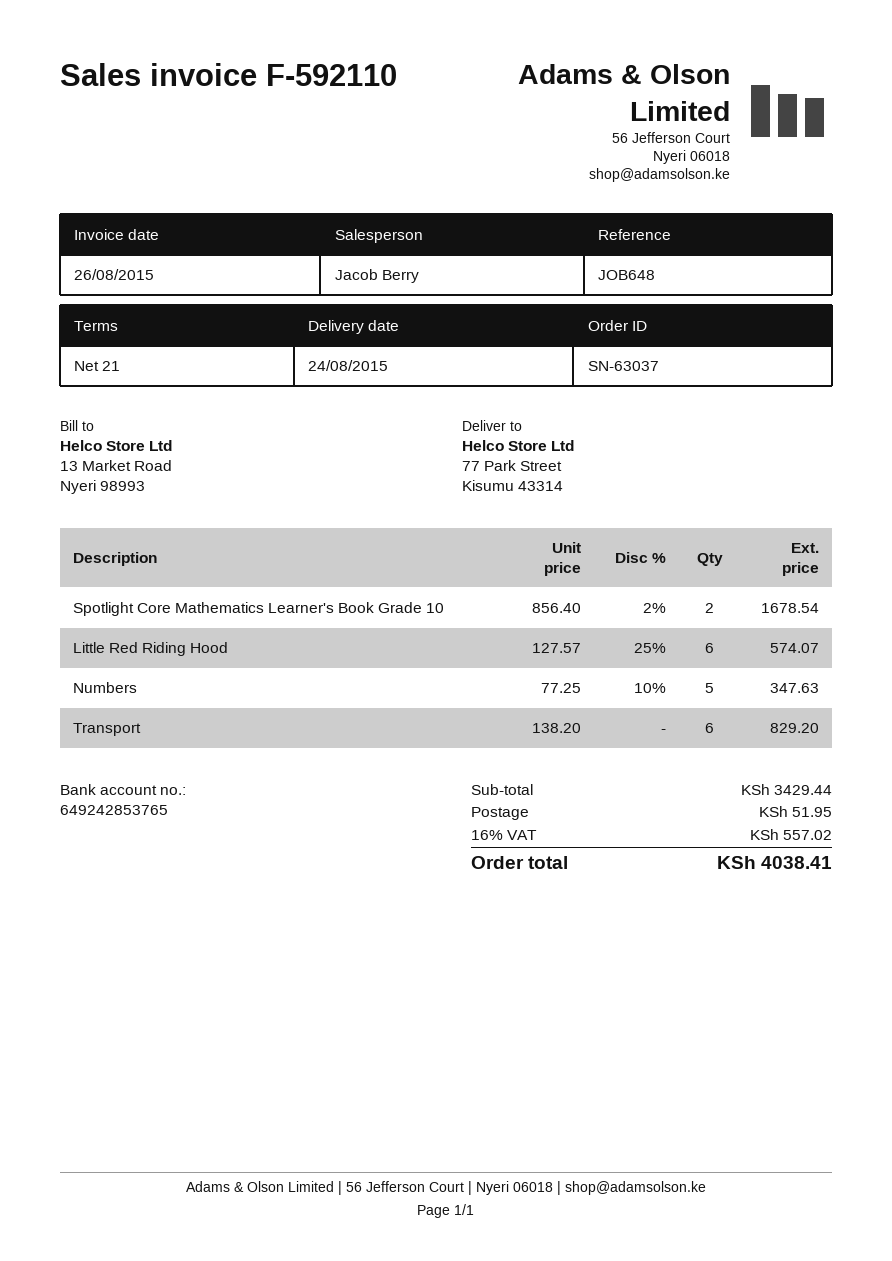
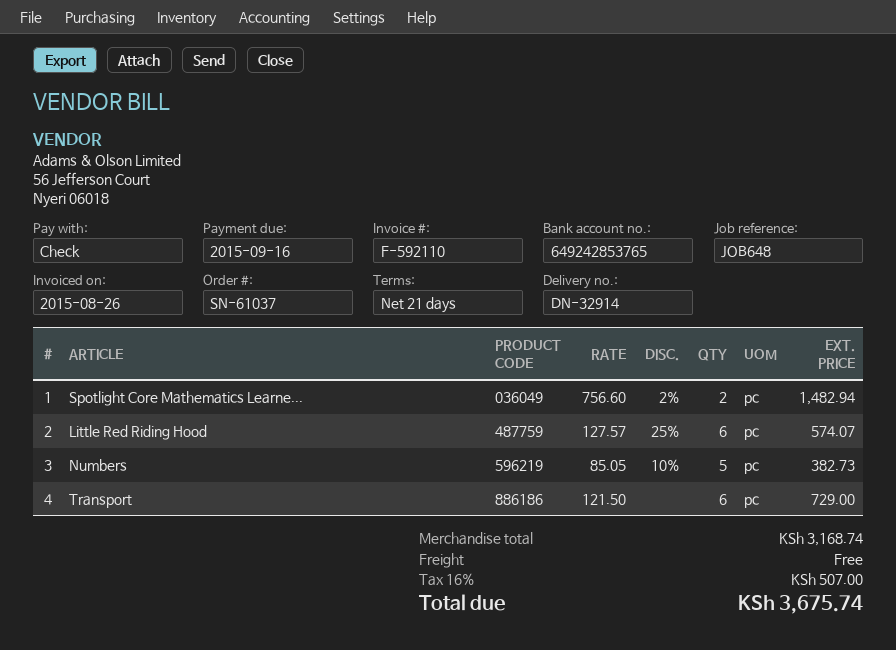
order number: SN-63037 -> SN-61037
Spotlight Core Mathematics Learner's Book Grade 10: 2 x 856.40 - 2% = 1678.54 -> 2 x 756.60 - 2% = 1482.94
Numbers: 5 x 77.25 - 10% = 347.63 -> 5 x 85.05 - 10% = 382.73
Transport: 6 x 138.20 = 829.20 -> 6 x 121.50 = 729.00
subtotal: 3429.44 -> 3168.74
shipping: 51.95 -> 0.00
tax: 16% = 557.02 -> 16% = 507.00
total: 4038.41 -> 3675.74

